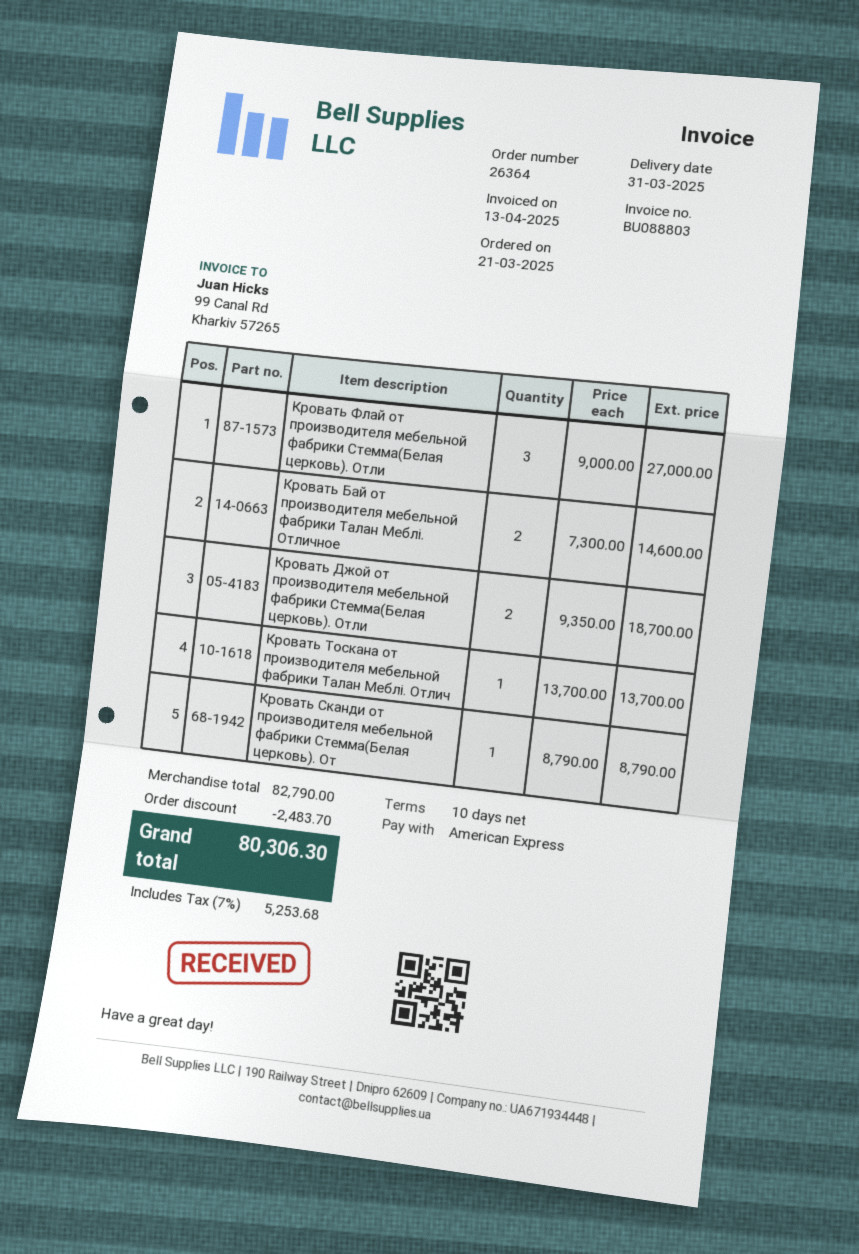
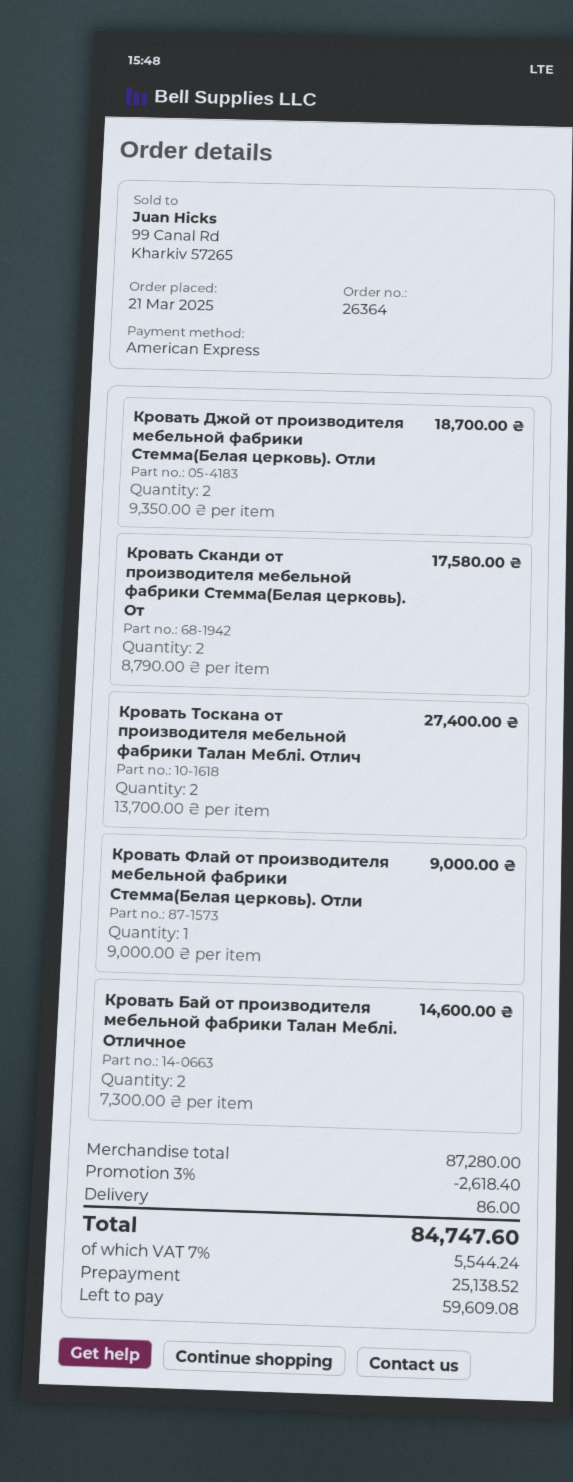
Кровать Флай от производителя мебельной фабрики Стемма(Белая церковь). Отли: 3 x 9000.00 = 27000.00 -> 1 x 9000.00 = 9000.00
Кровать Тоскана от производителя мебельной фабрики Талан Меблi. Отлич: 1 x 13700.00 = 13700.00 -> 2 x 13700.00 = 27400.00
Кровать Сканди от производителя мебельной фабрики Стемма(Белая церковь). От: 1 x 8790.00 = 8790.00 -> 2 x 8790.00 = 17580.00
subtotal: 82790.00 -> 87280.00
discount: 2483.70 -> 2618.40
shipping: none -> 86.00
tax: 7% = 5253.68 -> 7% = 5544.24
total: 80306.30 -> 84747.60

